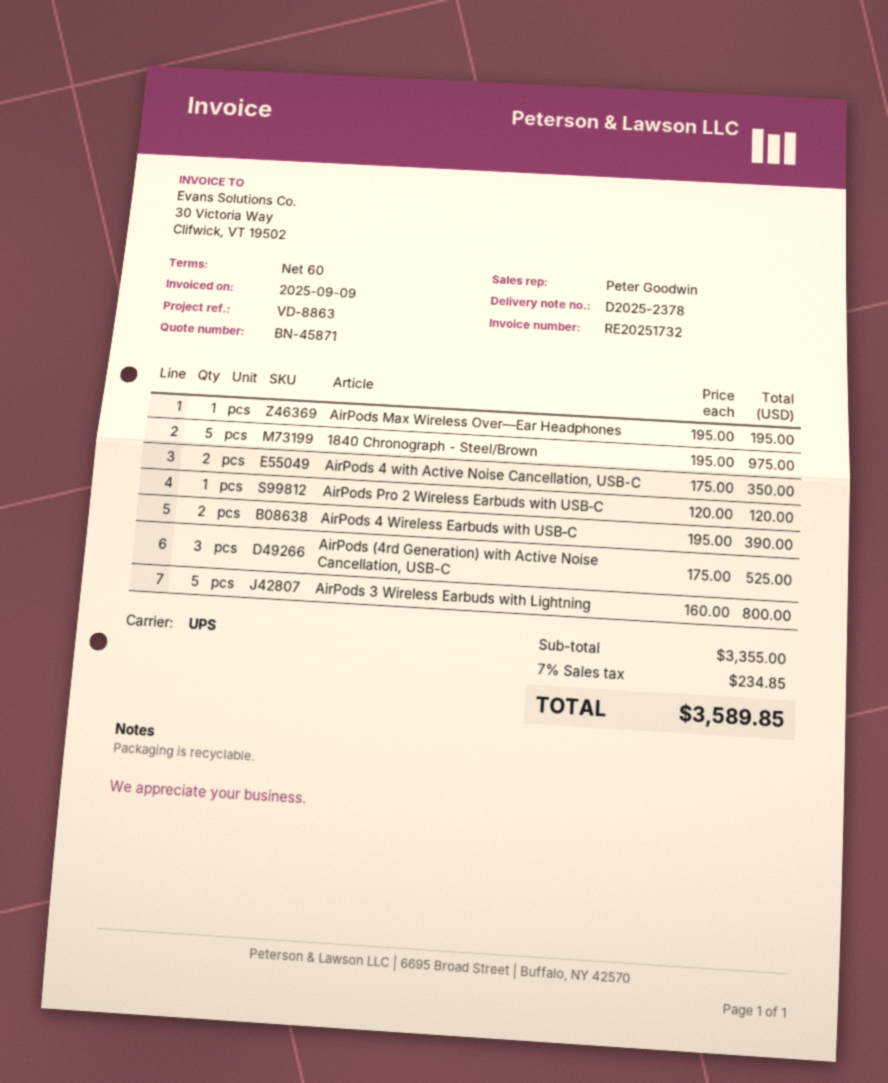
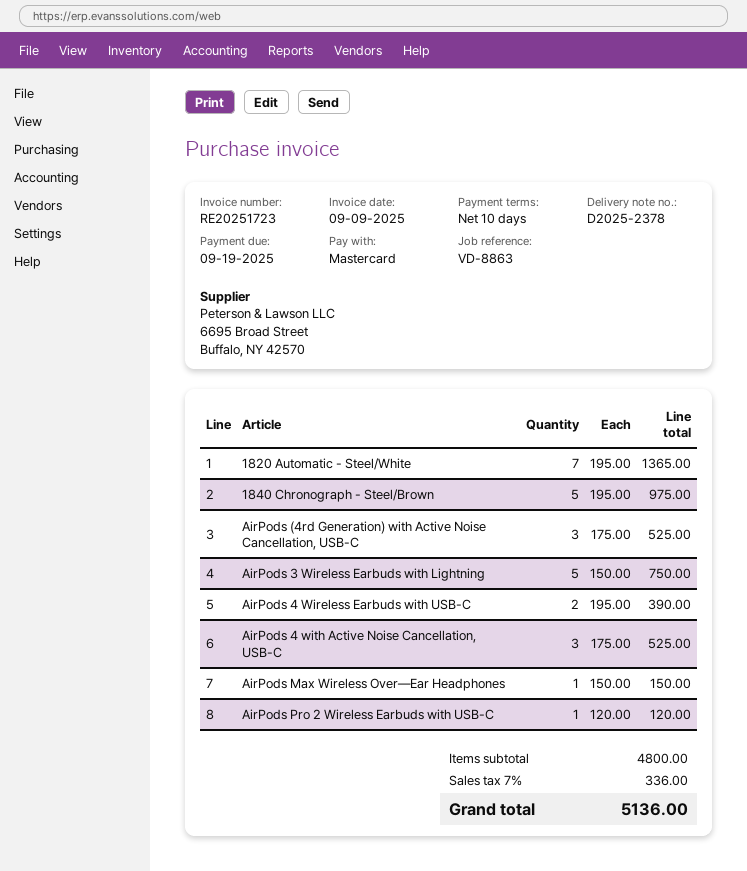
invoice number: RE20251732 -> RE20251723
payment terms: 60 days -> 10 days
AirPods Max Wireless Over—Ear Headphones: 1 x 195.00 = 195.00 -> 1 x 150.00 = 150.00
AirPods 4 with Active Noise Cancellation, USB-C: 2 x 175.00 = 350.00 -> 3 x 175.00 = 525.00
AirPods 3 Wireless Earbuds with Lightning: 5 x 160.00 = 800.00 -> 5 x 150.00 = 750.00
1820 Automatic - Steel/White: none -> 7 x 195.00 = 1365.00
subtotal: 3355.00 -> 4800.00
tax: 7% = 234.85 -> 7% = 336.00
total: 3589.85 -> 5136.00

